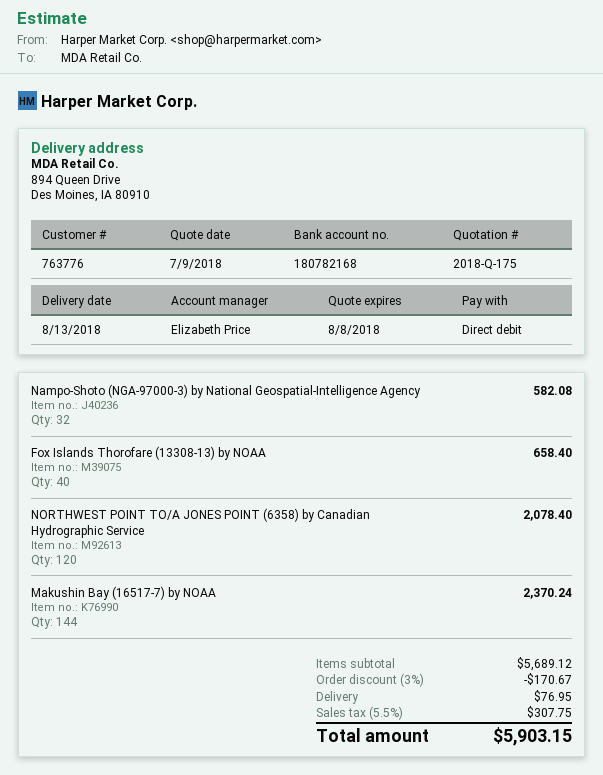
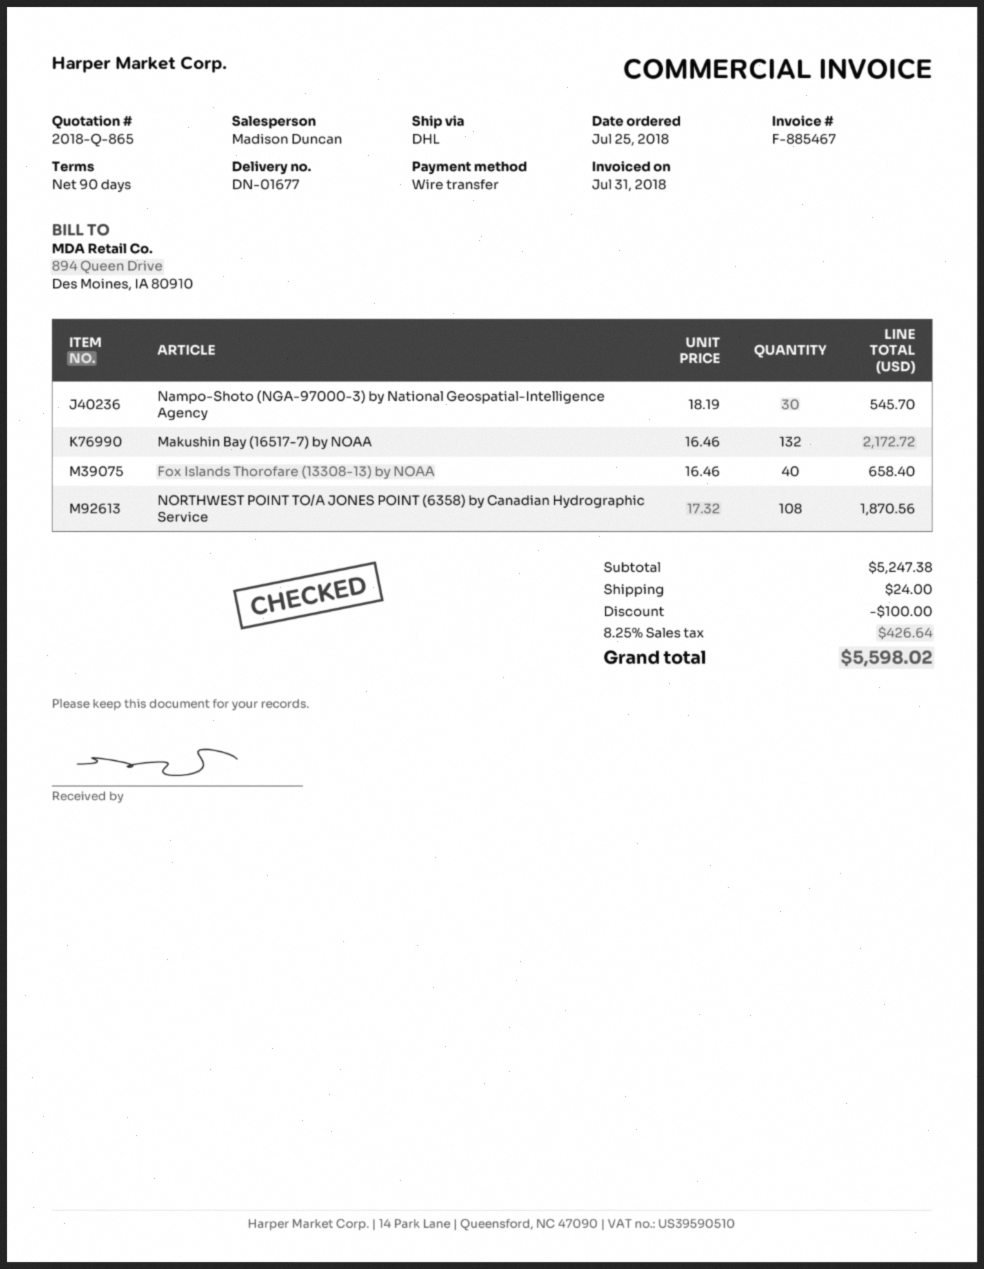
quote number: 2018-Q-175 -> 2018-Q-865
sales rep: Elizabeth Price -> Madison Duncan
payment method: direct debit -> bank transfer
Nampo-Shoto (NGA-97000-3) by National Geospatial-Intelligence Agency: 32 for 582.08 -> 30 for 545.70
NORTHWEST POINT TO/A JONES POINT (6358) by Canadian Hydrographic Service: 120 for 2078.40 -> 108 for 1870.56
Makushin Bay (16517-7) by NOAA: 144 for 2370.24 -> 132 for 2172.72
subtotal: 5689.12 -> 5247.38
discount: 170.67 -> 100.00
shipping: 76.95 -> 24.00
tax: 5.5% = 307.75 -> 8.25% = 426.64
total: 5903.15 -> 5598.02

